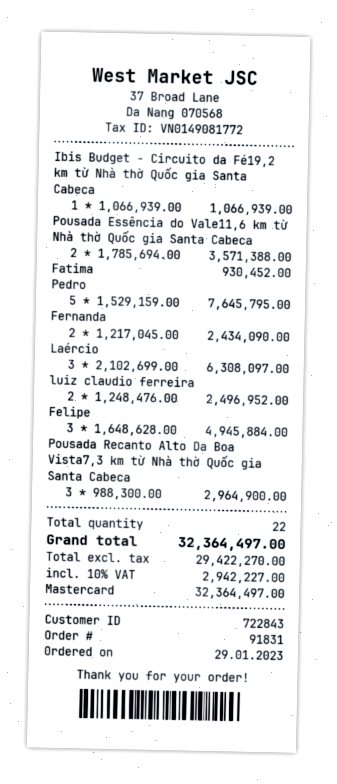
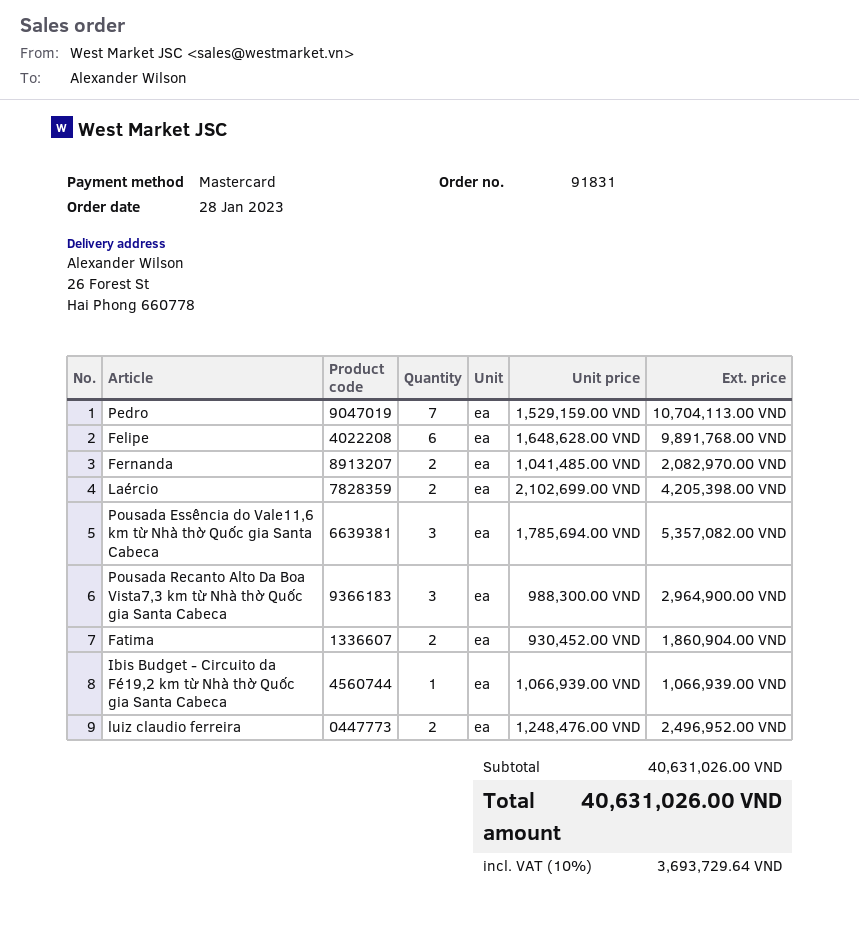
order date: 2023-01-29 -> 2023-01-28
Pousada Essência do Vale11,6 km từ Nhà thờ Quốc gia Santa Cabeca: 2 x 1785694.00 = 3571388.00 -> 3 x 1785694.00 = 5357082.00
Fatima: 1 x 930452.00 = 930452.00 -> 2 x 930452.00 = 1860904.00
Pedro: 5 x 1529159.00 = 7645795.00 -> 7 x 1529159.00 = 10704113.00
Fernanda: 2 x 1217045.00 = 2434090.00 -> 2 x 1041485.00 = 2082970.00
Laércio: 3 x 2102699.00 = 6308097.00 -> 2 x 2102699.00 = 4205398.00
Felipe: 3 x 1648628.00 = 4945884.00 -> 6 x 1648628.00 = 9891768.00
tax: 10% = 2942227.00 -> 10% = 3693729.64
total: 32364497.00 -> 40631026.00

